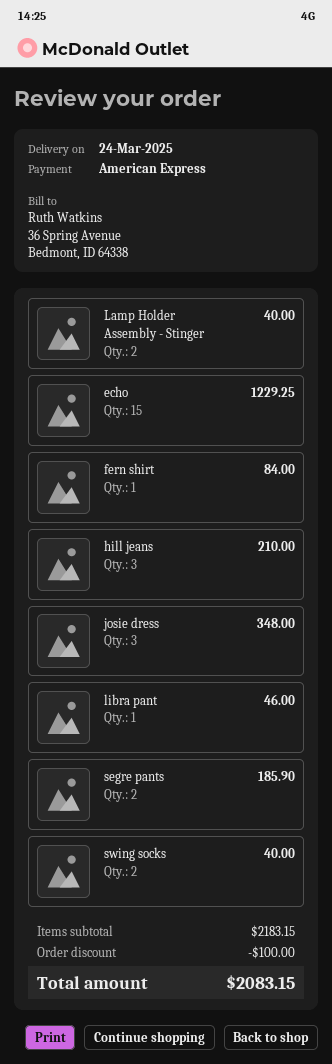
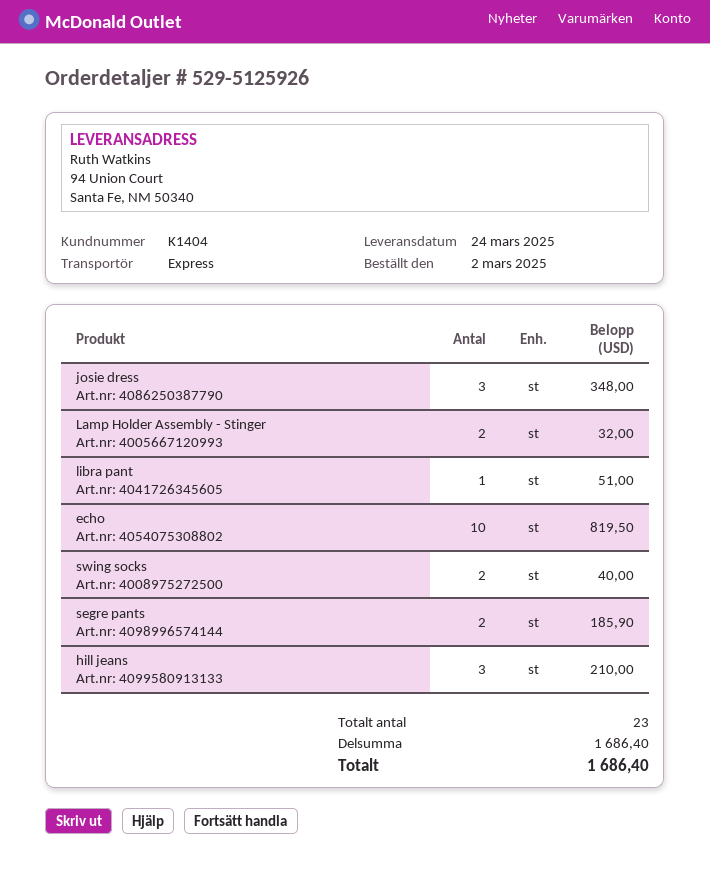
Lamp Holder Assembly - Stinger: 2 for 40.00 -> 2 for 32.00
echo: 15 for 1229.25 -> 10 for 819.50
fern shirt: 1 for 84.00 -> none
libra pant: 1 for 46.00 -> 1 for 51.00
subtotal: 2183.15 -> 1686.40
discount: 100.00 -> none
total: 2083.15 -> 1686.40

